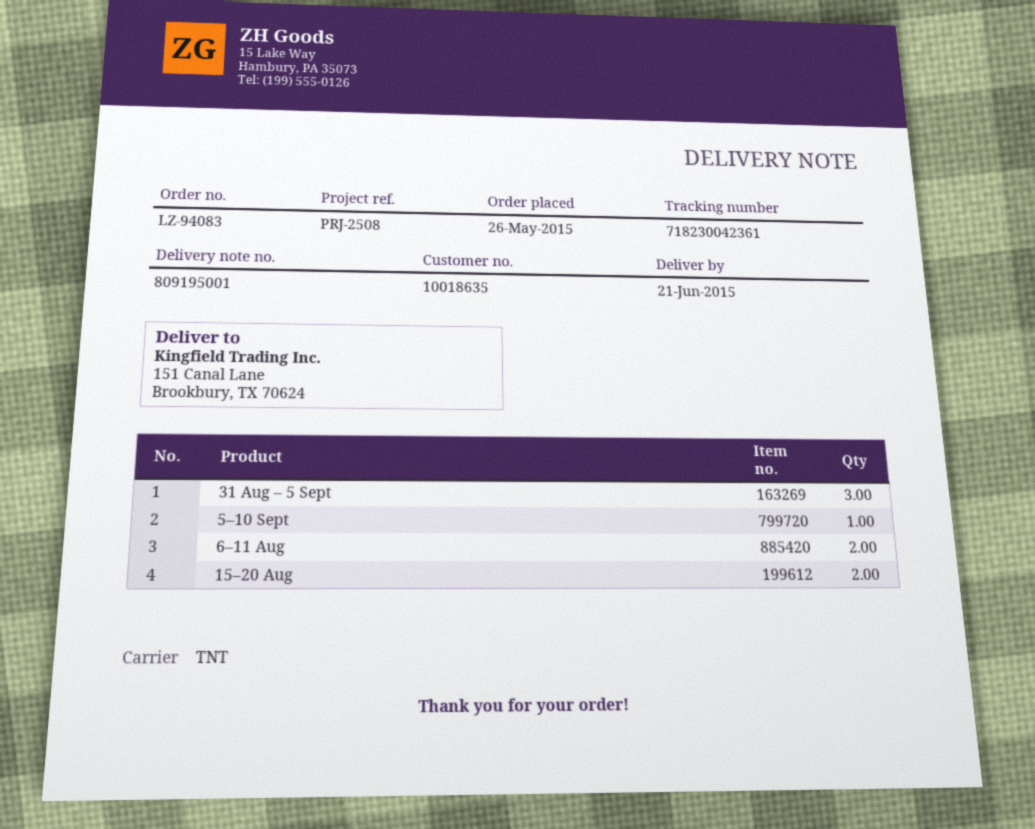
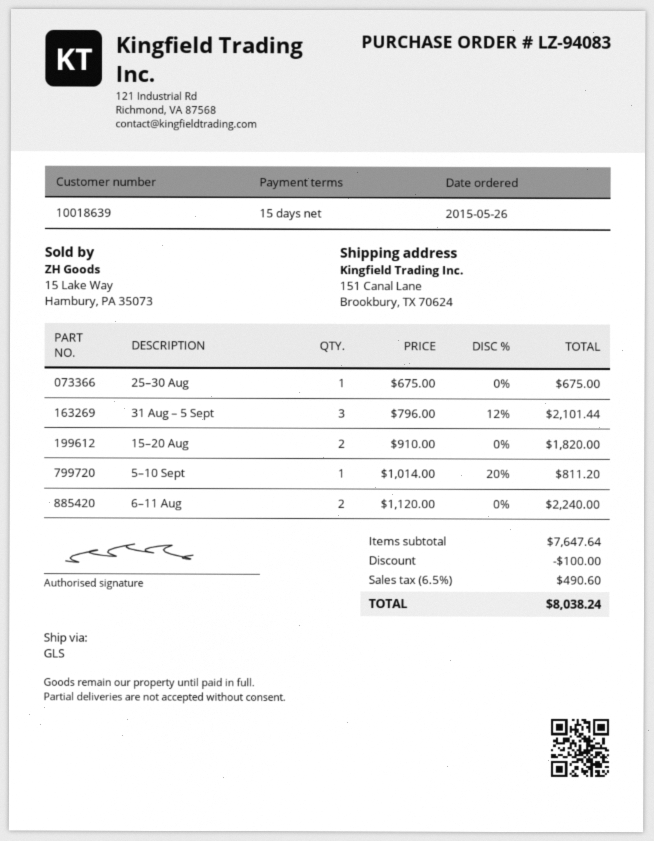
customer number: 10018635 -> 10018639
shipping method: TNT -> GLS
25–30 Aug: none -> 1

